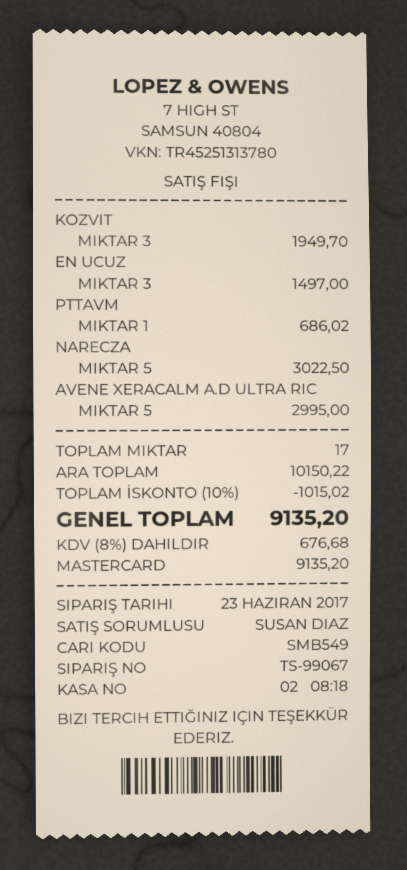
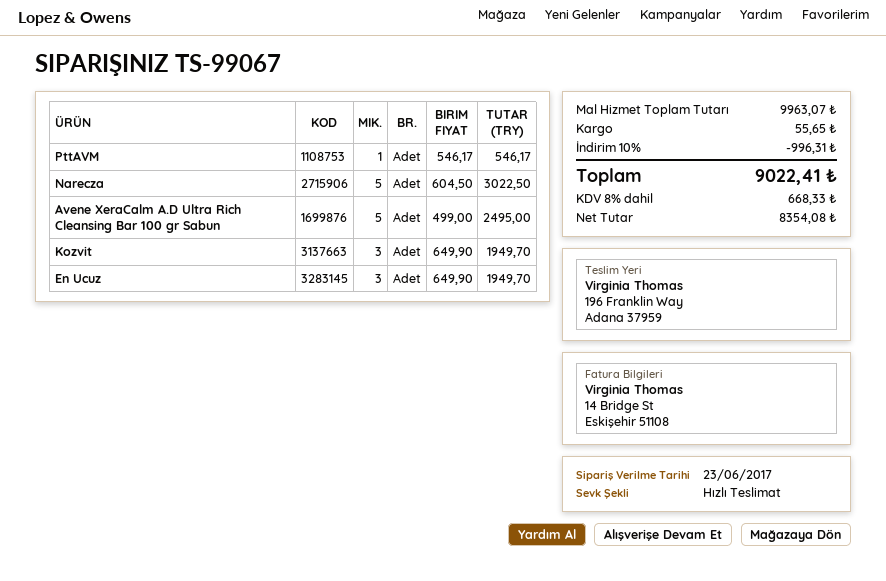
EN UCUZ: 3 for 1497.00 -> 3 for 1949.70
PTTAVM: 1 for 686.02 -> 1 for 546.17
AVENE XERACALM A.D ULTRA RIC: 5 for 2995.00 -> 5 for 2495.00
subtotal: 10150.22 -> 9963.07
discount: 10% = 1015.02 -> 10% = 996.31
shipping: none -> 55.65
tax: 8% = 676.68 -> 8% = 668.33
total: 9135.20 -> 9022.41

